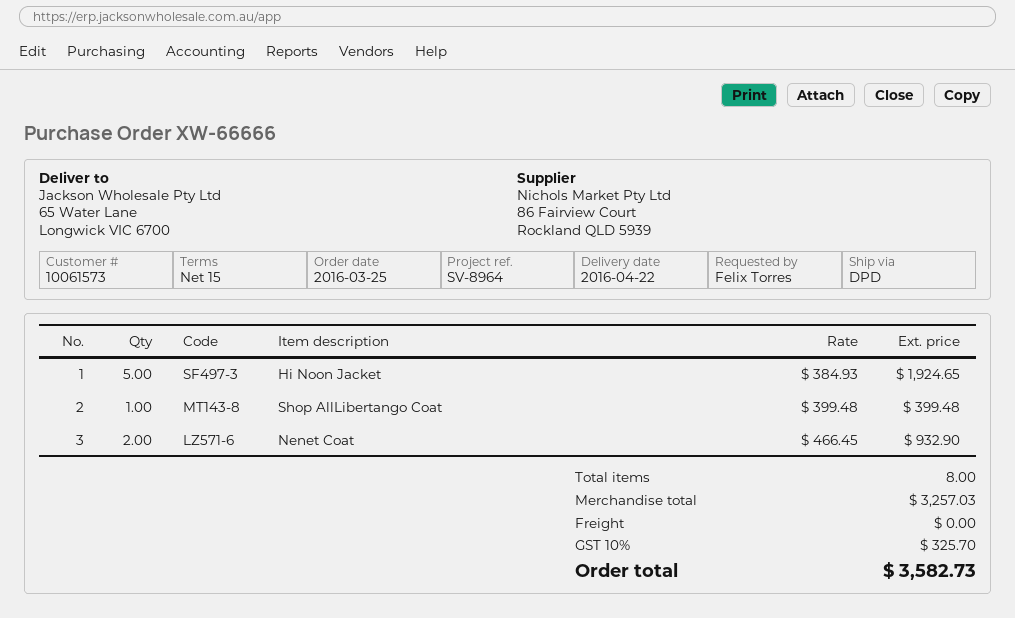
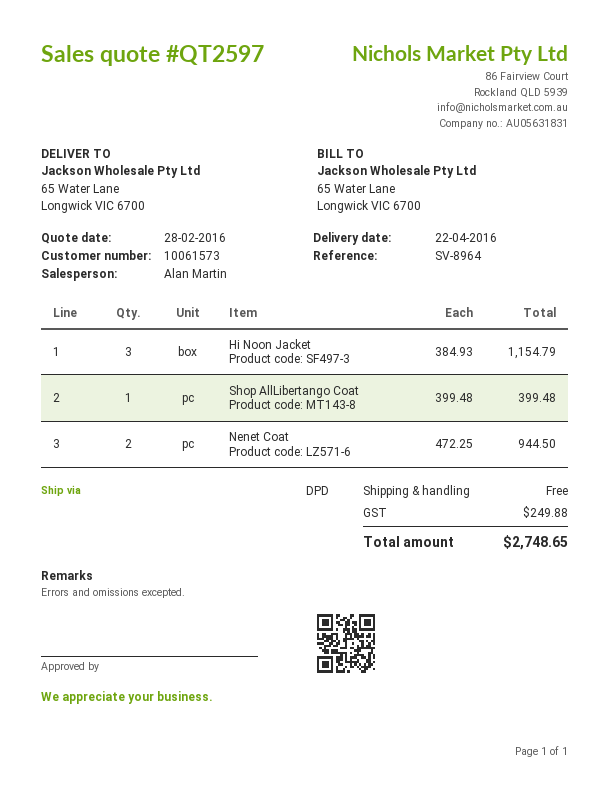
Hi Noon Jacket: 5 x 384.93 = 1924.65 -> 3 x 384.93 = 1154.79
Nenet Coat: 2 x 466.45 = 932.90 -> 2 x 472.25 = 944.50
tax: 325.70 -> 249.88
total: 3582.73 -> 2748.65

